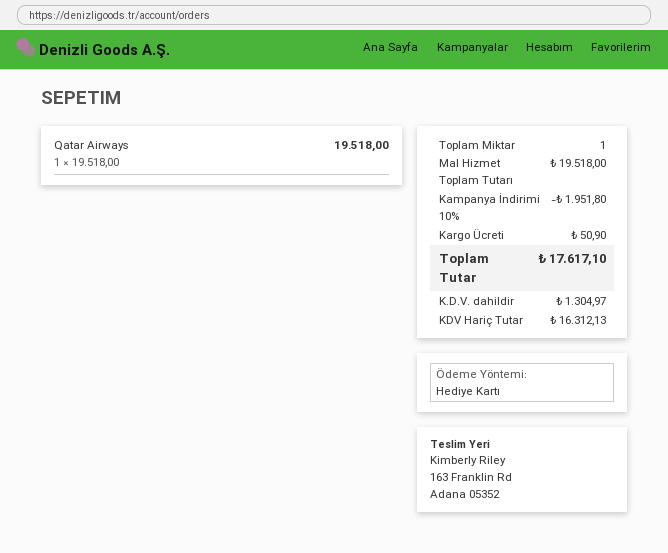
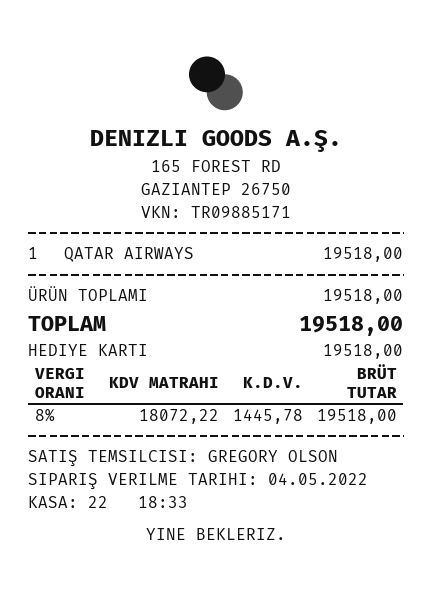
discount: 10% = 1951.80 -> none
shipping: 50.90 -> none
net: 16312.13 -> 18072.22
tax: 1304.97 -> 1445.78
total: 17617.10 -> 19518.00

